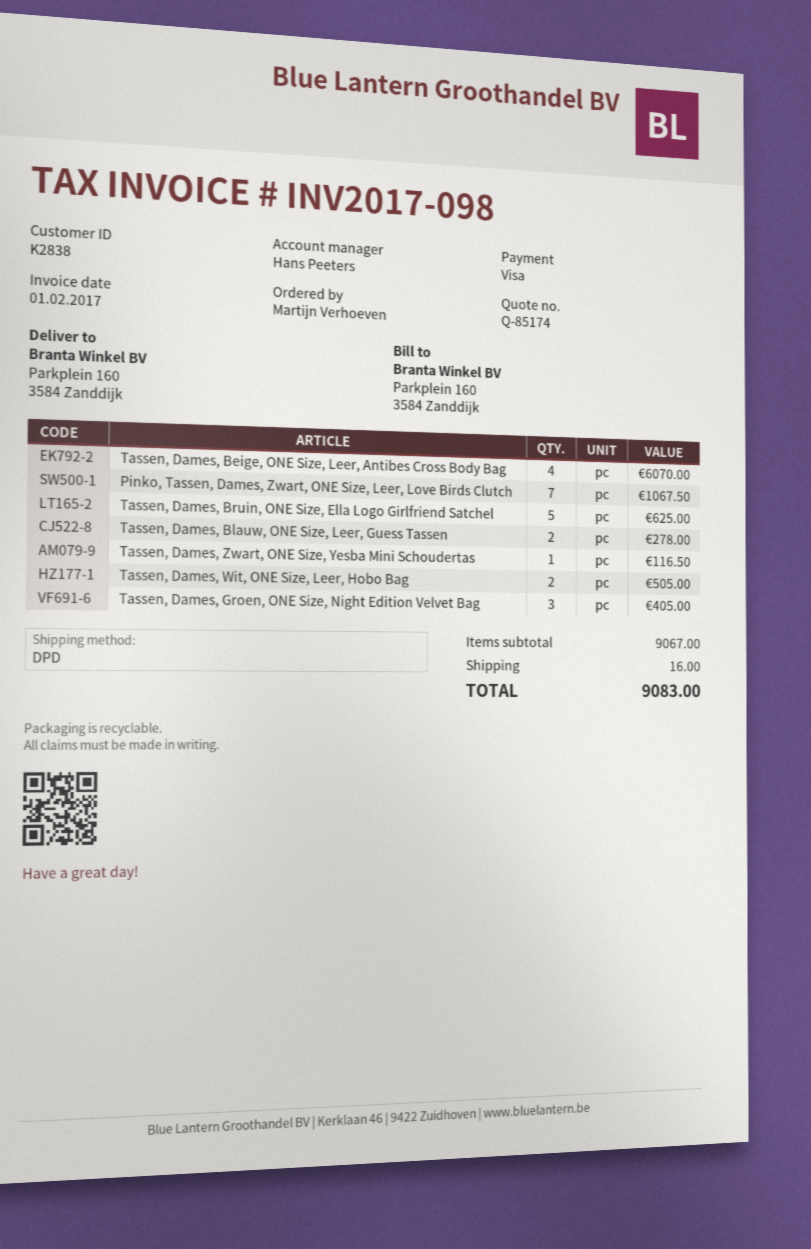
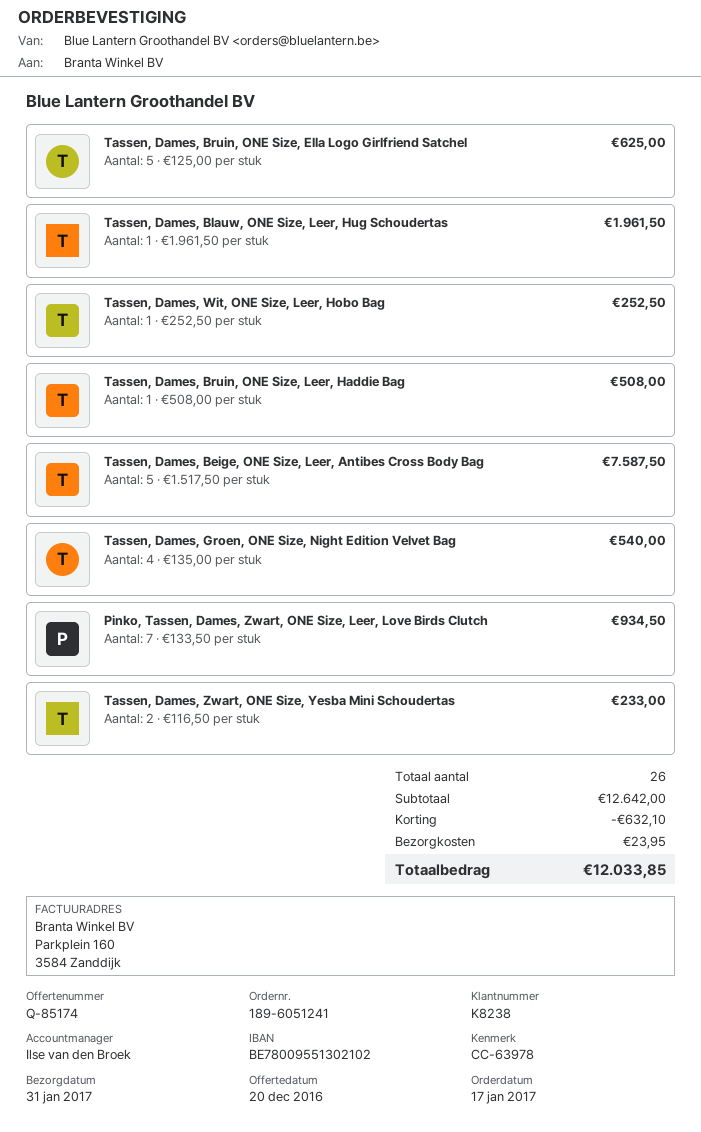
customer number: K2838 -> K8238
sales rep: Hans Peeters -> Ilse van den Broek
Tassen, Dames, Beige, ONE Size, Leer, Antibes Cross Body Bag: 4 for 6070.00 -> 5 for 7587.50
Pinko, Tassen, Dames, Zwart, ONE Size, Leer, Love Birds Clutch: 7 for 1067.50 -> 7 for 934.50
Tassen, Dames, Blauw, ONE Size, Leer, Guess Tassen: 2 for 278.00 -> none
Tassen, Dames, Zwart, ONE Size, Yesba Mini Schoudertas: 1 for 116.50 -> 2 for 233.00
Tassen, Dames, Wit, ONE Size, Leer, Hobo Bag: 2 for 505.00 -> 1 for 252.50
Tassen, Dames, Groen, ONE Size, Night Edition Velvet Bag: 3 for 405.00 -> 4 for 540.00
Tassen, Dames, Blauw, ONE Size, Leer, Hug Schoudertas: none -> 1 for 1961.50
Tassen, Dames, Bruin, ONE Size, Leer, Haddie Bag: none -> 1 for 508.00
subtotal: 9067.00 -> 12642.00
discount: none -> 632.10
shipping: 16.00 -> 23.95
total: 9083.00 -> 12033.85

